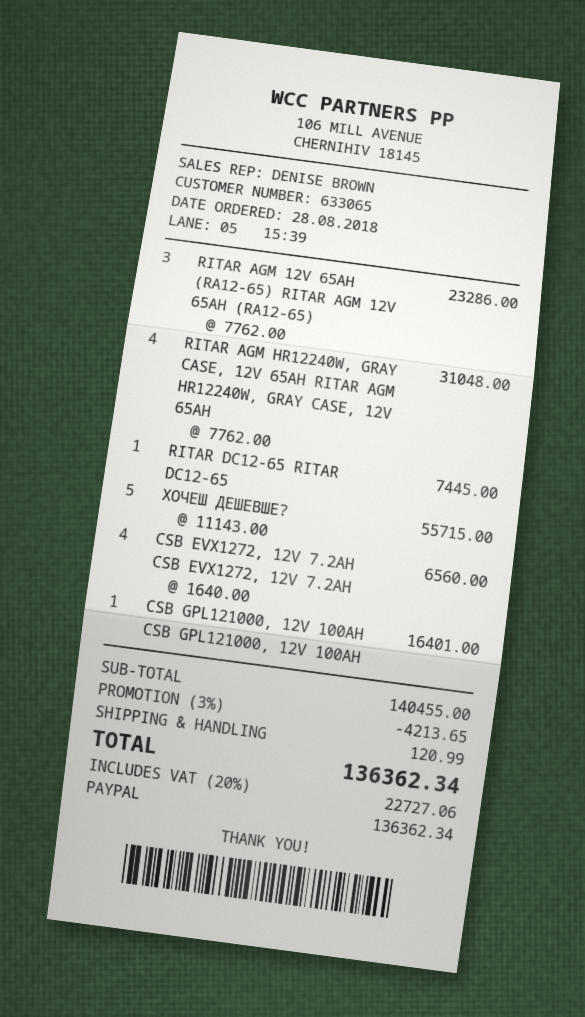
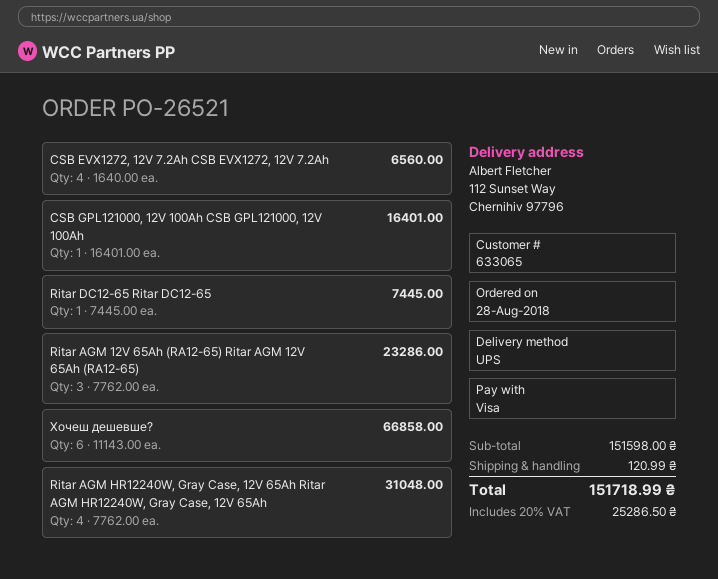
payment method: PayPal -> Visa
ХОЧЕШ ДЕШЕВШЕ?: 5 x 11143.00 = 55715.00 -> 6 x 11143.00 = 66858.00
subtotal: 140455.00 -> 151598.00
discount: 3% = 4213.65 -> none
tax: 20% = 22727.06 -> 20% = 25286.50
total: 136362.34 -> 151718.99

